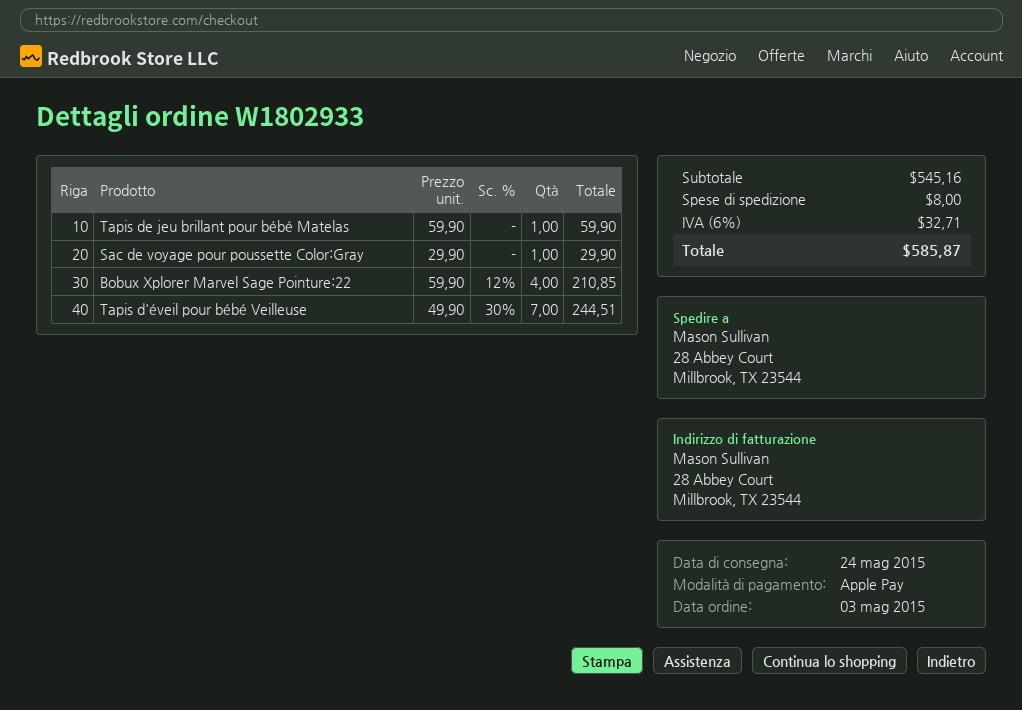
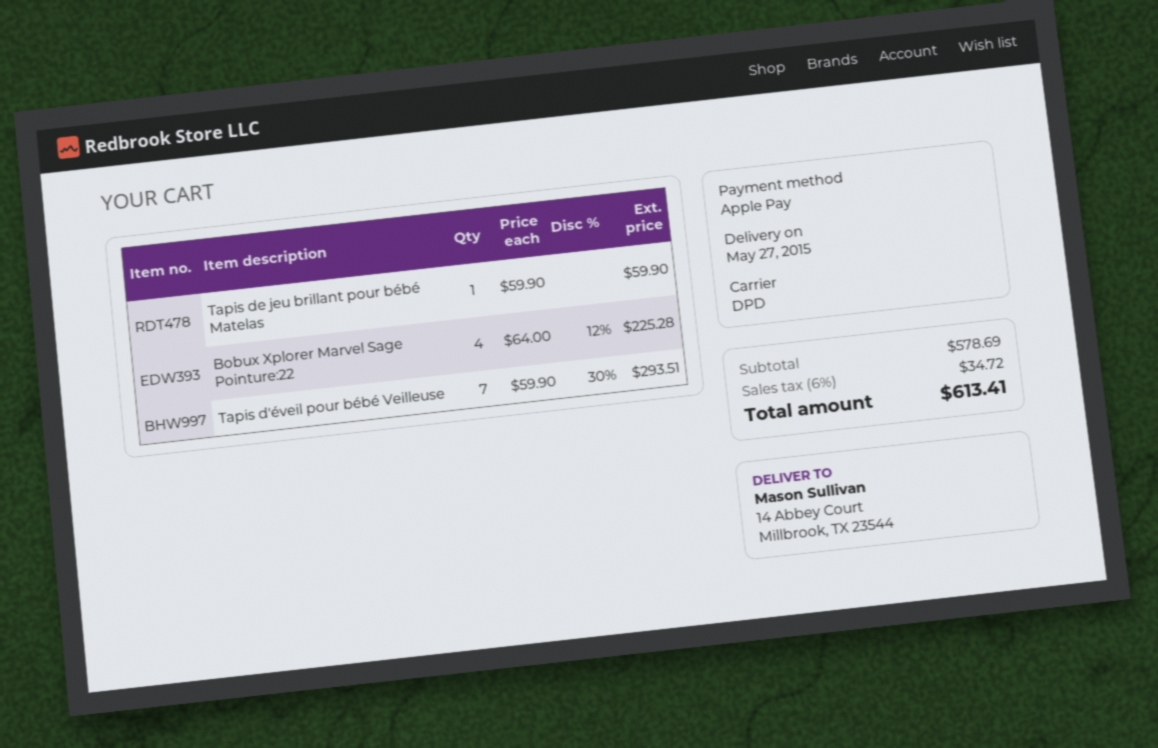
delivery date: 2015-05-24 -> 2015-05-27
ship to: 28 Abbey Court, Millbrook, TX 23544 -> 14 Abbey Court, Millbrook, TX 23544
Sac de voyage pour poussette Color:Gray: 1 x 29.90 = 29.90 -> none
Bobux Xplorer Marvel Sage Pointure:22: 4 x 59.90 - 12% = 210.85 -> 4 x 64.00 - 12% = 225.28
Tapis d'éveil pour bébé Veilleuse: 7 x 49.90 - 30% = 244.51 -> 7 x 59.90 - 30% = 293.51
subtotal: 545.16 -> 578.69
shipping: 8.00 -> none
tax: 6% = 32.71 -> 6% = 34.72
total: 585.87 -> 613.41

